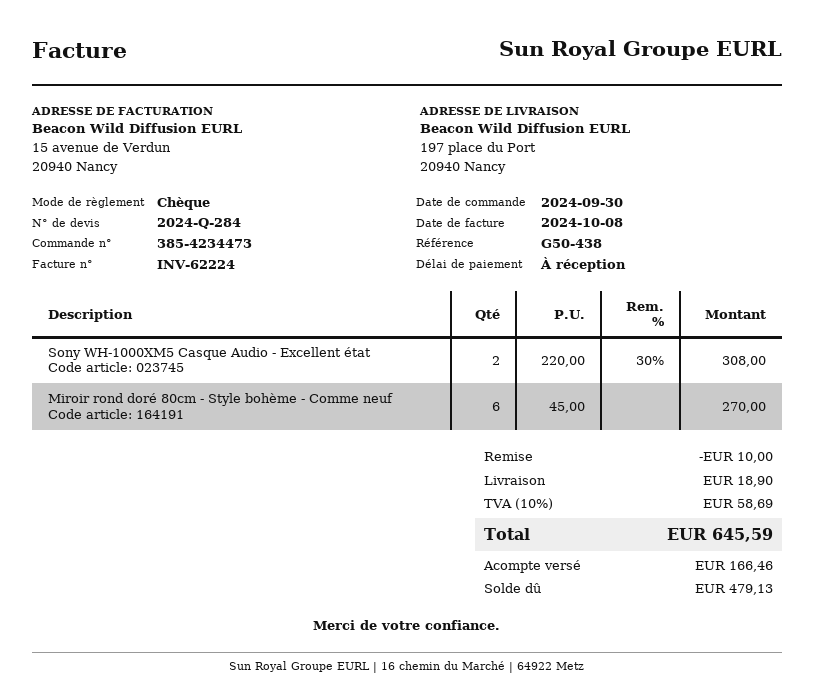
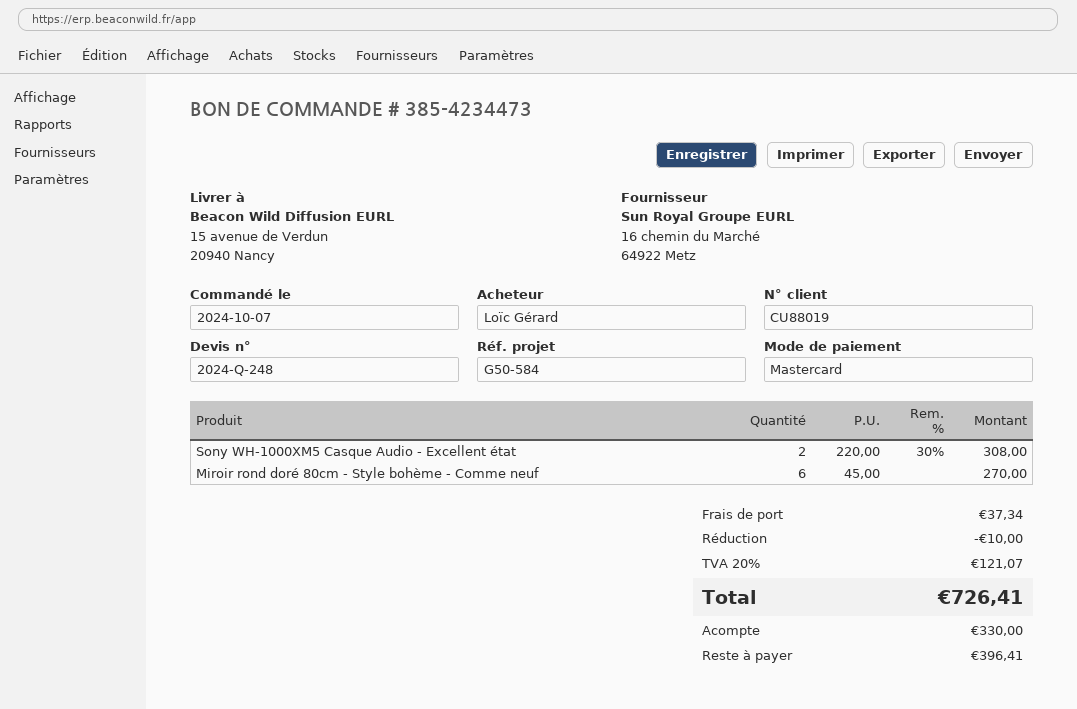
quote number: 2024-Q-284 -> 2024-Q-248
order date: 2024-09-30 -> 2024-10-07
reference: G50-438 -> G50-584
payment method: cheque -> Mastercard
ship to: 197 place du Port, 20940 Nancy -> 15 avenue de Verdun, 20940 Nancy
shipping: 18.90 -> 37.34
tax: 10% = 58.69 -> 20% = 121.07
total: 645.59 -> 726.41
deposit: 166.46 -> 330.00
balance: 479.13 -> 396.41

